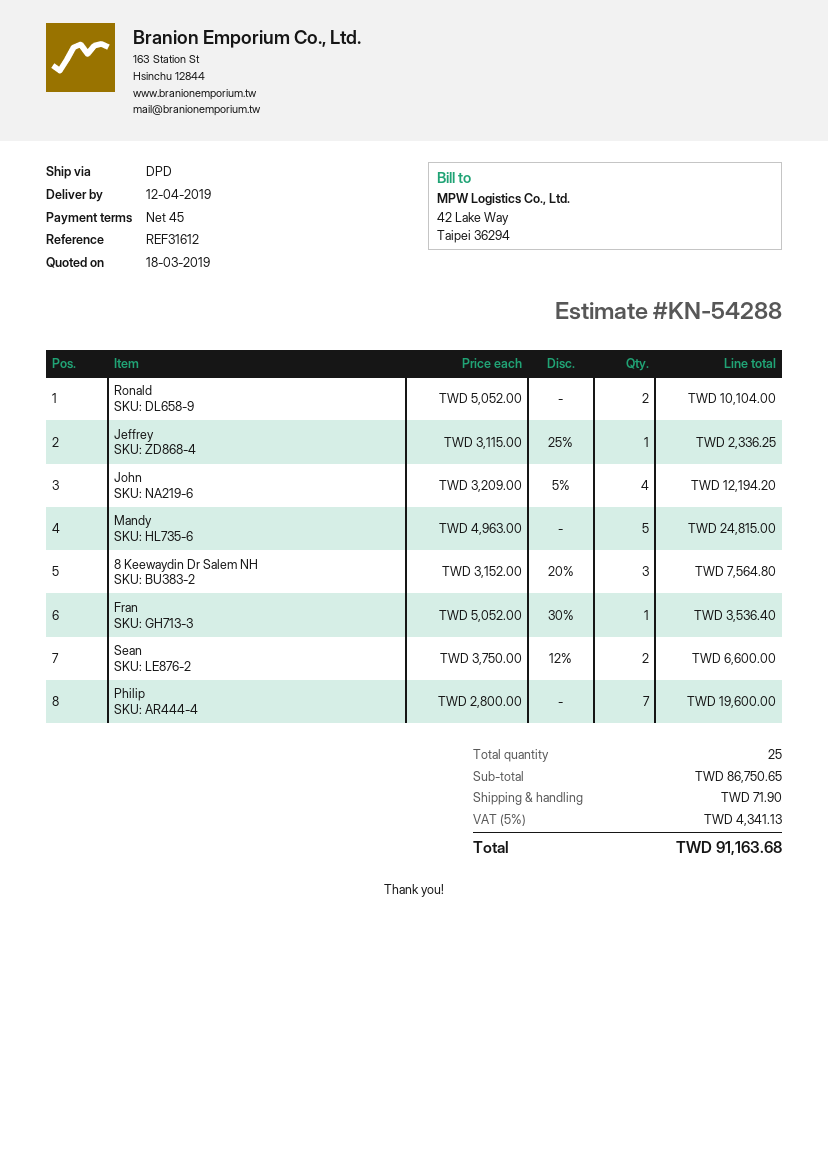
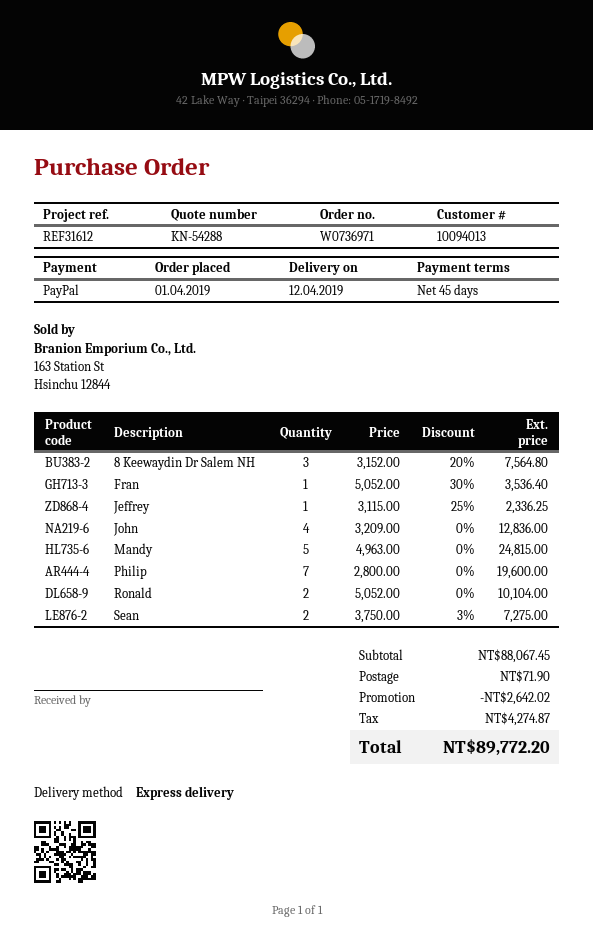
shipping method: DPD -> express
John: 4 x 3209.00 - 5% = 12194.20 -> 4 x 3209.00 = 12836.00
Sean: 2 x 3750.00 - 12% = 6600.00 -> 2 x 3750.00 - 3% = 7275.00
subtotal: 86750.65 -> 88067.45
discount: none -> 2642.02
tax: 4341.13 -> 4274.87
total: 91163.68 -> 89772.20

